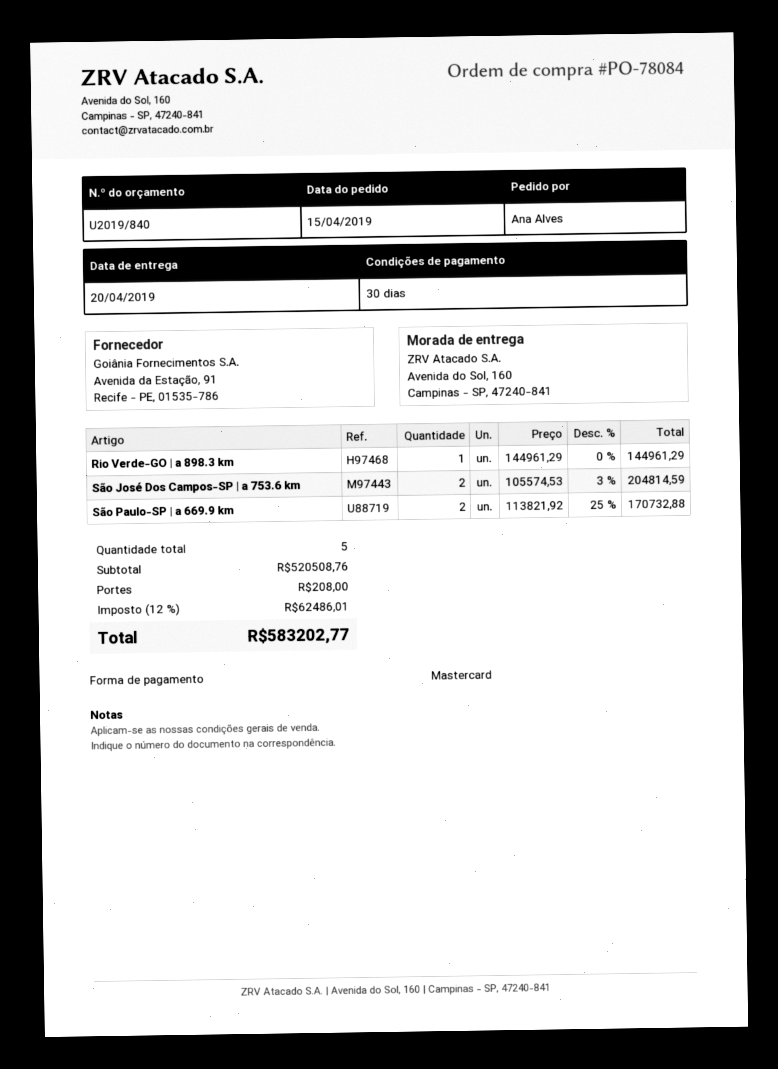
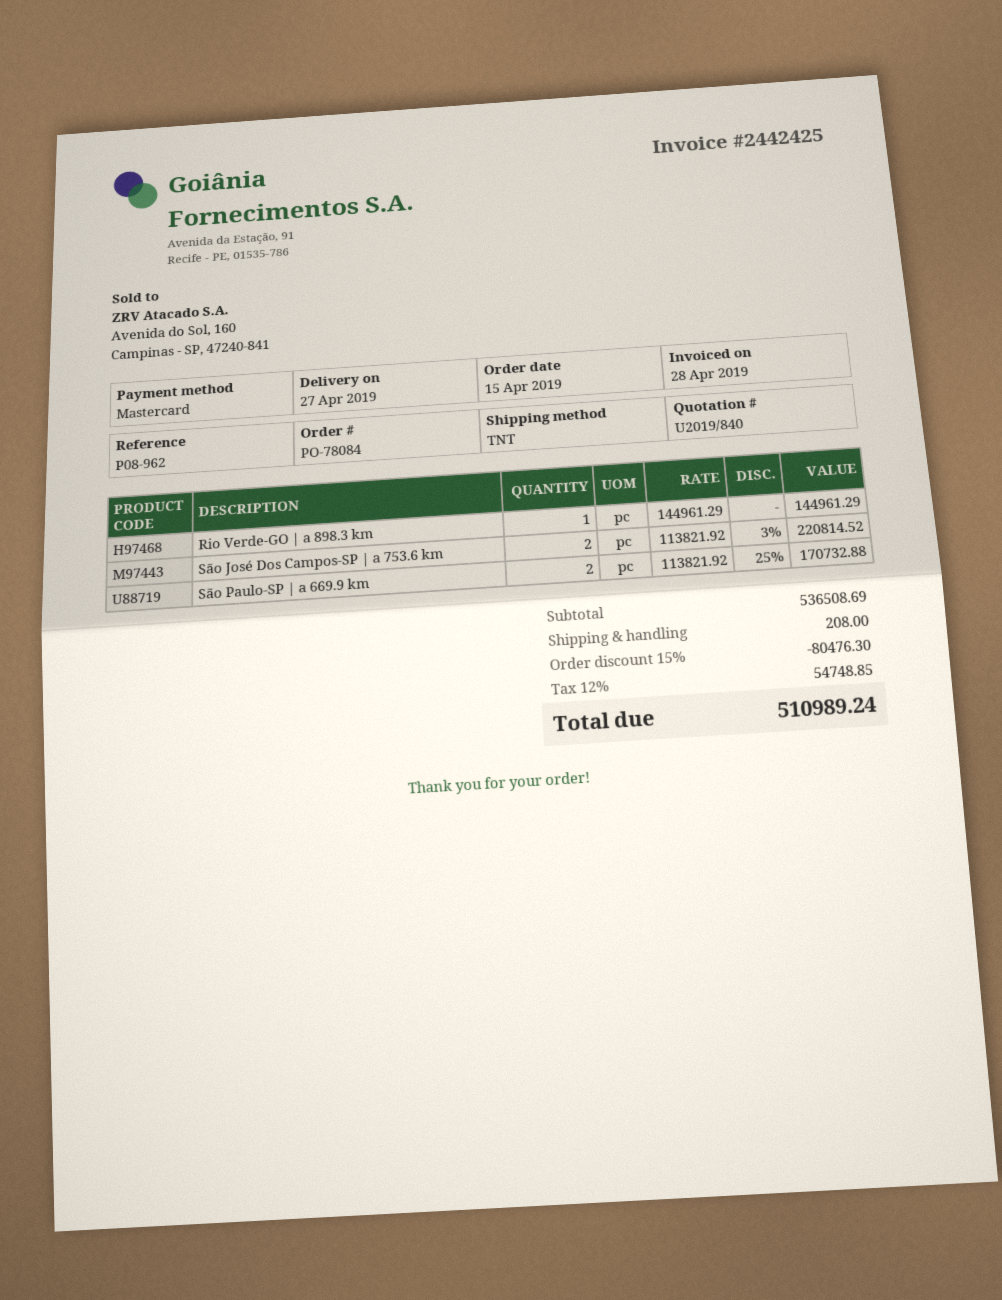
delivery date: 2019-04-20 -> 2019-04-27
São José Dos Campos-SP | a 753.6 km: 2 x 105574.53 - 3% = 204814.59 -> 2 x 113821.92 - 3% = 220814.52
subtotal: 520508.76 -> 536508.69
discount: none -> 15% = 80476.30
tax: 12% = 62486.01 -> 12% = 54748.85
total: 583202.77 -> 510989.24

